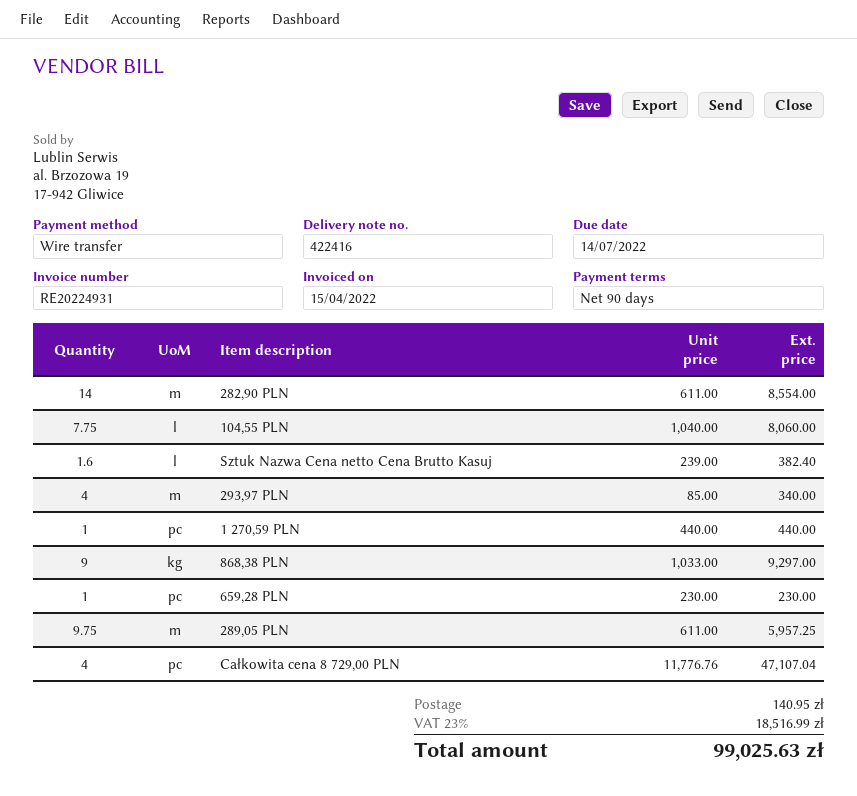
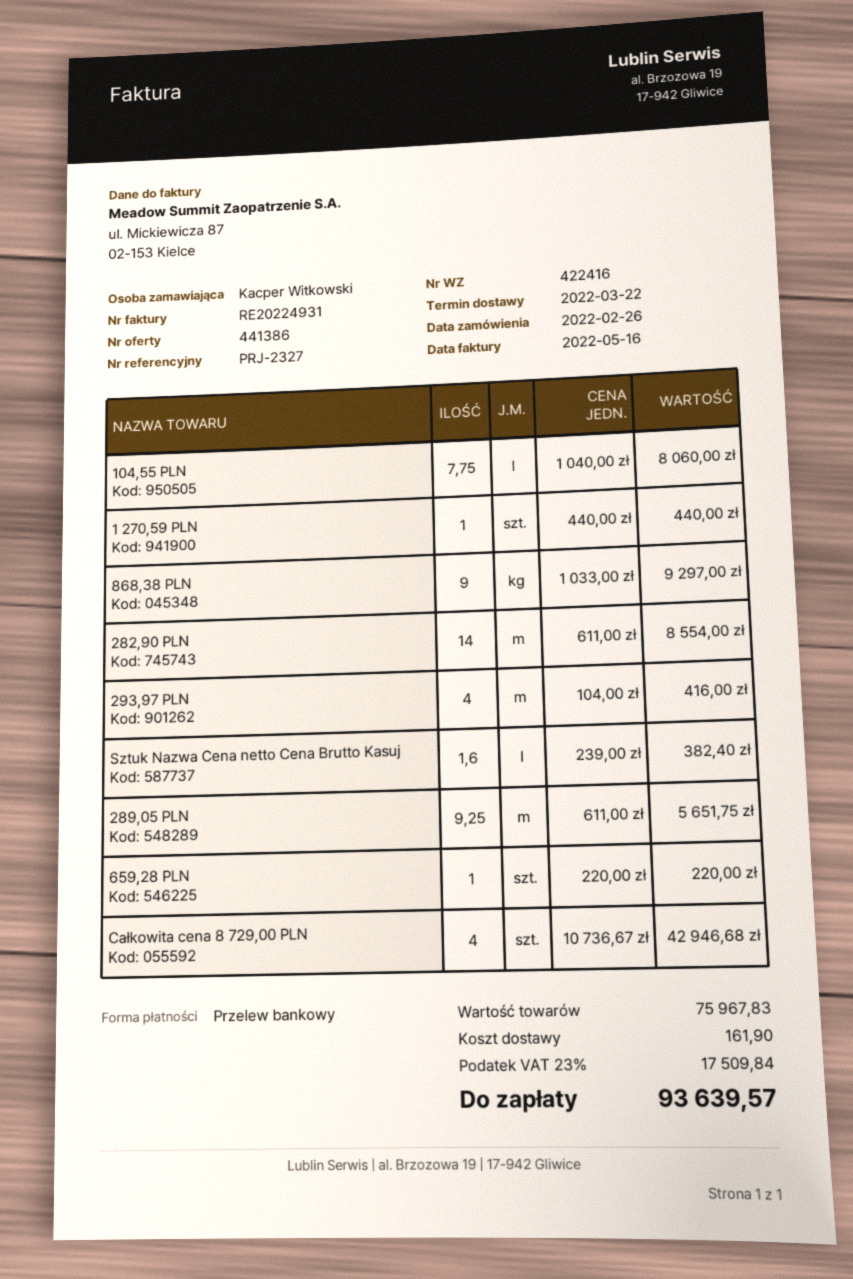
invoice date: 2022-04-15 -> 2022-05-16
293,97 PLN: 4 x 85.00 = 340.00 -> 4 x 104.00 = 416.00
659,28 PLN: 1 x 230.00 = 230.00 -> 1 x 220.00 = 220.00
289,05 PLN: 9.75 x 611.00 = 5957.25 -> 9.25 x 611.00 = 5651.75
Całkowita cena 8 729,00 PLN: 4 x 11776.76 = 47107.04 -> 4 x 10736.67 = 42946.68
shipping: 140.95 -> 161.90
tax: 23% = 18516.99 -> 23% = 17509.84
total: 99025.63 -> 93639.57

